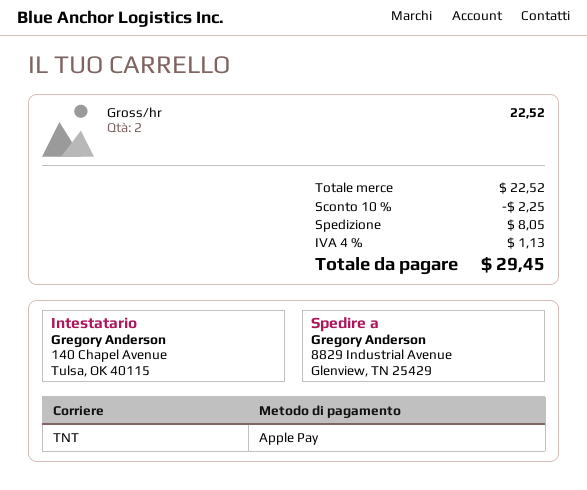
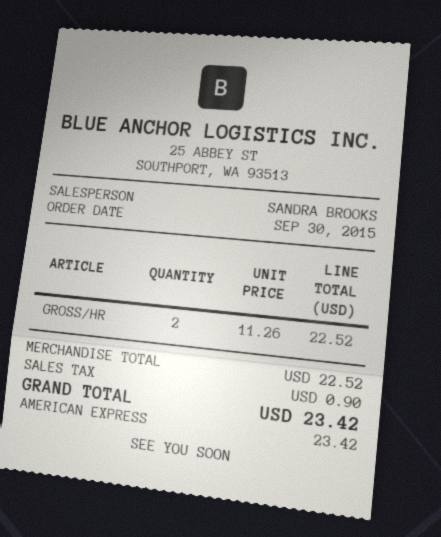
payment method: Apple Pay -> American Express
discount: 10% = 2.25 -> none
shipping: 8.05 -> none
tax: 1.13 -> 0.90
total: 29.45 -> 23.42

